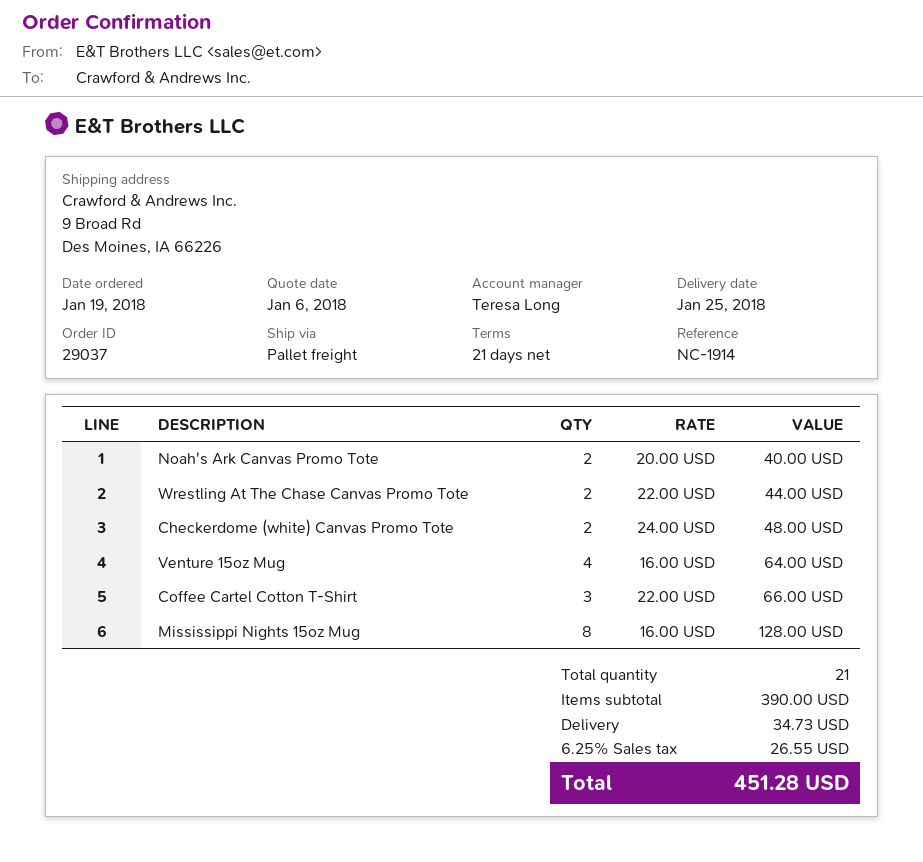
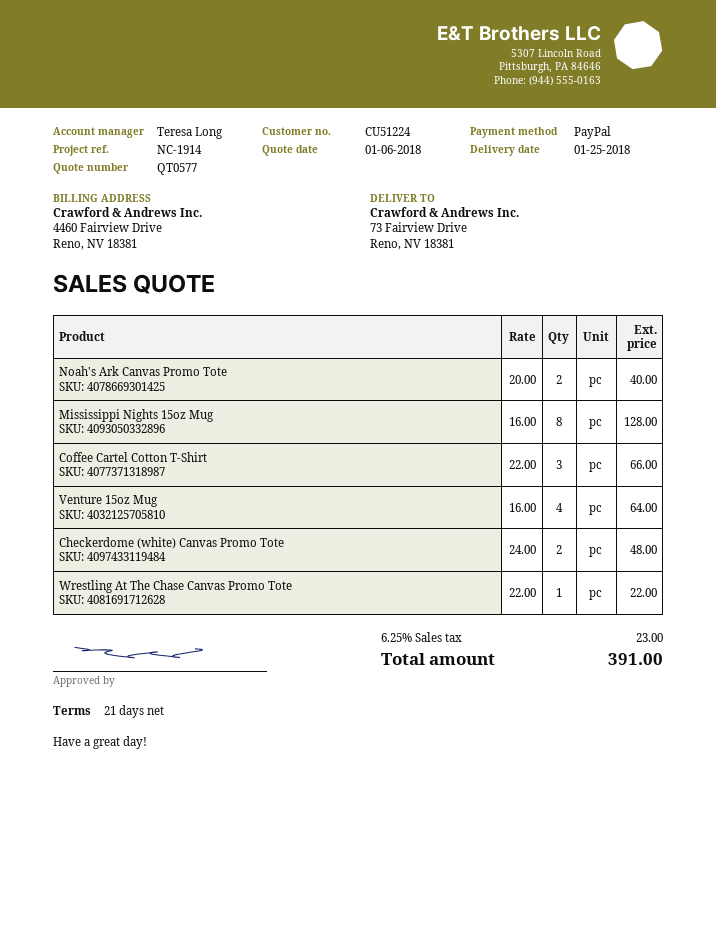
ship to: 9 Broad Rd, Des Moines, IA 66226 -> 73 Fairview Drive, Reno, NV 18381
Wrestling At The Chase Canvas Promo Tote: 2 x 22.00 = 44.00 -> 1 x 22.00 = 22.00
shipping: 34.73 -> none
tax: 6.25% = 26.55 -> 6.25% = 23.00
total: 451.28 -> 391.00

